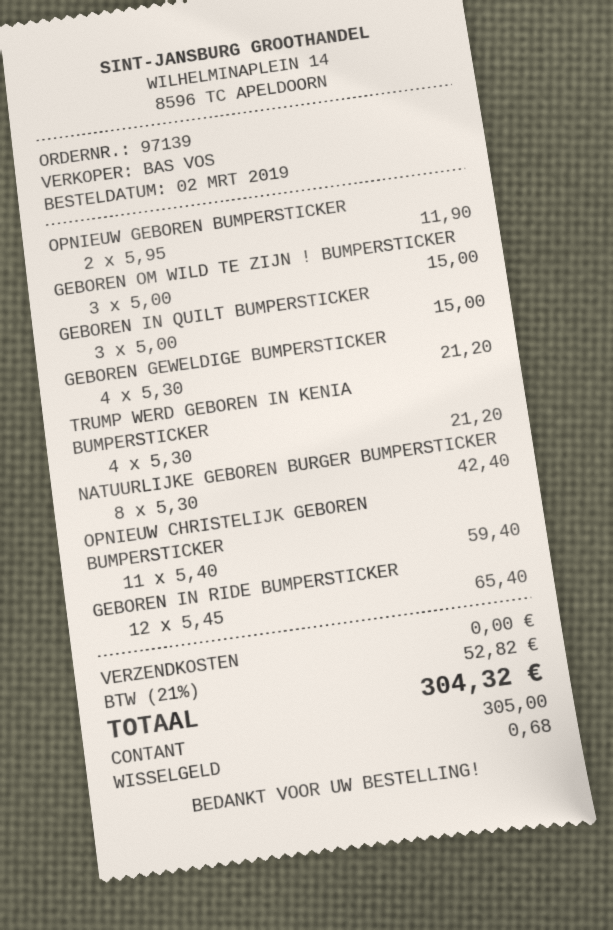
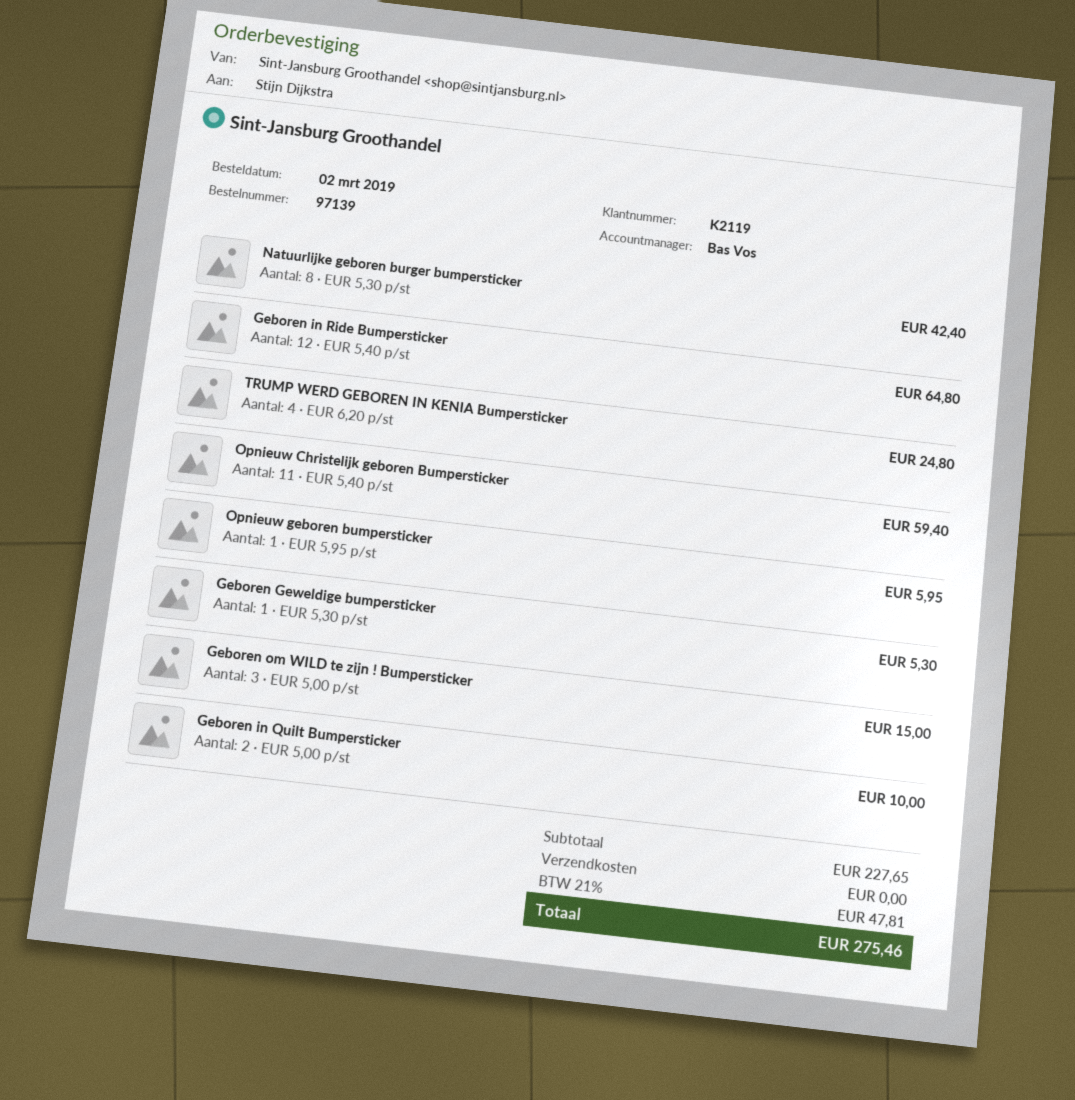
OPNIEUW GEBOREN BUMPERSTICKER: 2 x 5.95 = 11.90 -> 1 x 5.95 = 5.95
GEBOREN IN QUILT BUMPERSTICKER: 3 x 5.00 = 15.00 -> 2 x 5.00 = 10.00
GEBOREN GEWELDIGE BUMPERSTICKER: 4 x 5.30 = 21.20 -> 1 x 5.30 = 5.30
TRUMP WERD GEBOREN IN KENIA BUMPERSTICKER: 4 x 5.30 = 21.20 -> 4 x 6.20 = 24.80
GEBOREN IN RIDE BUMPERSTICKER: 12 x 5.45 = 65.40 -> 12 x 5.40 = 64.80
tax: 21% = 52.82 -> 21% = 47.81
total: 304.32 -> 275.46

